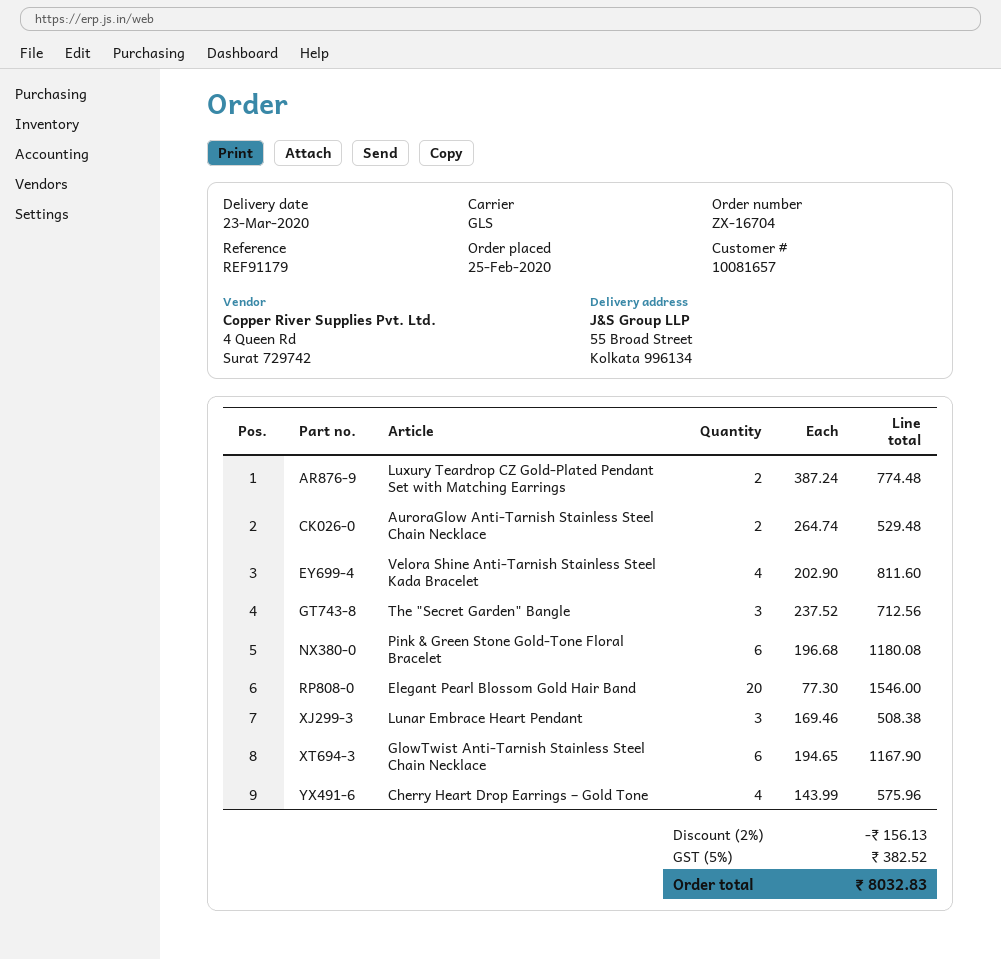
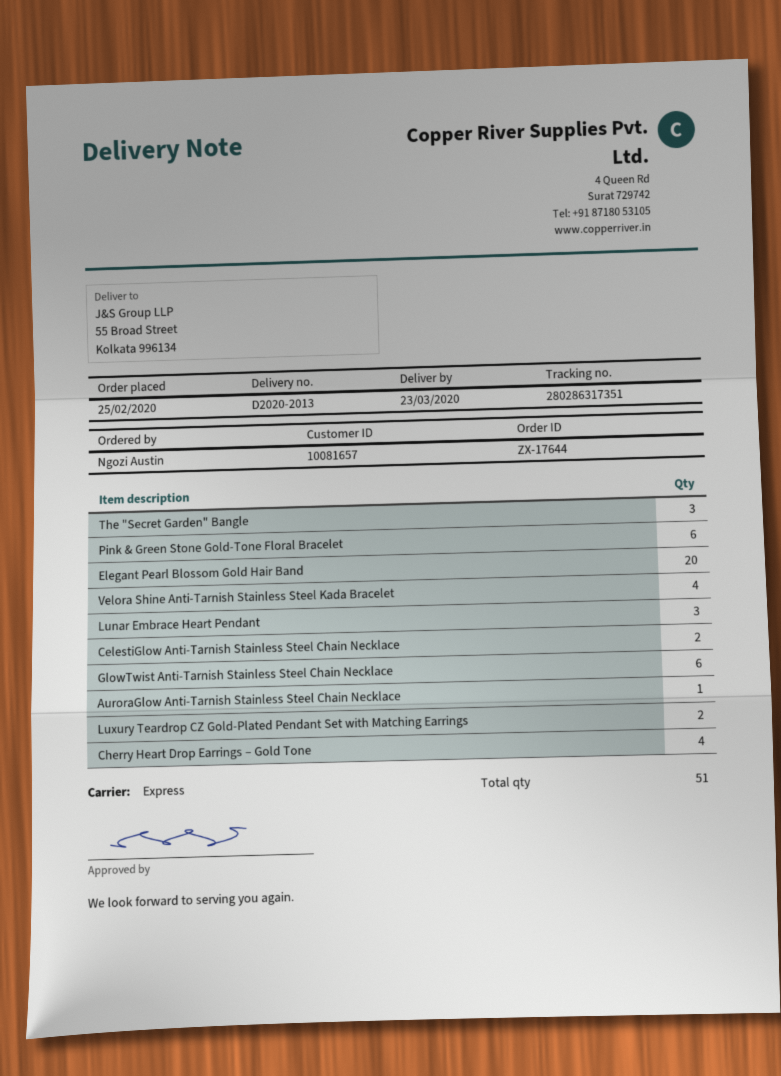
order number: ZX-16704 -> ZX-17644
shipping method: GLS -> express
AuroraGlow Anti-Tarnish Stainless Steel Chain Necklace: 2 -> 1
CelestiGlow Anti-Tarnish Stainless Steel Chain Necklace: none -> 2

